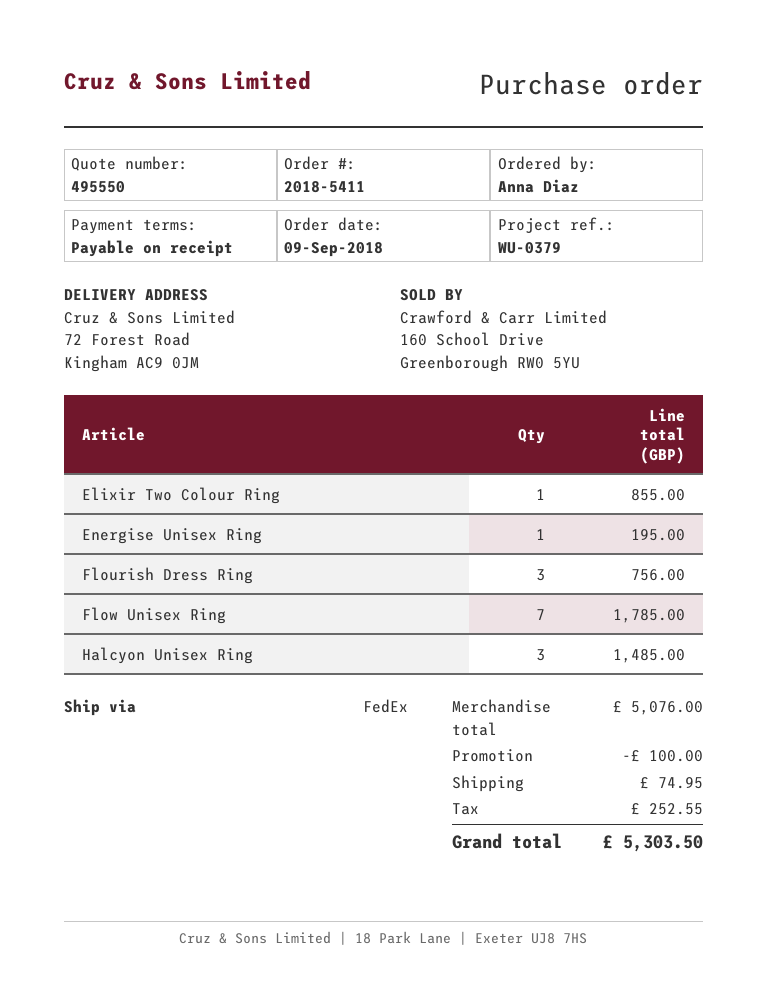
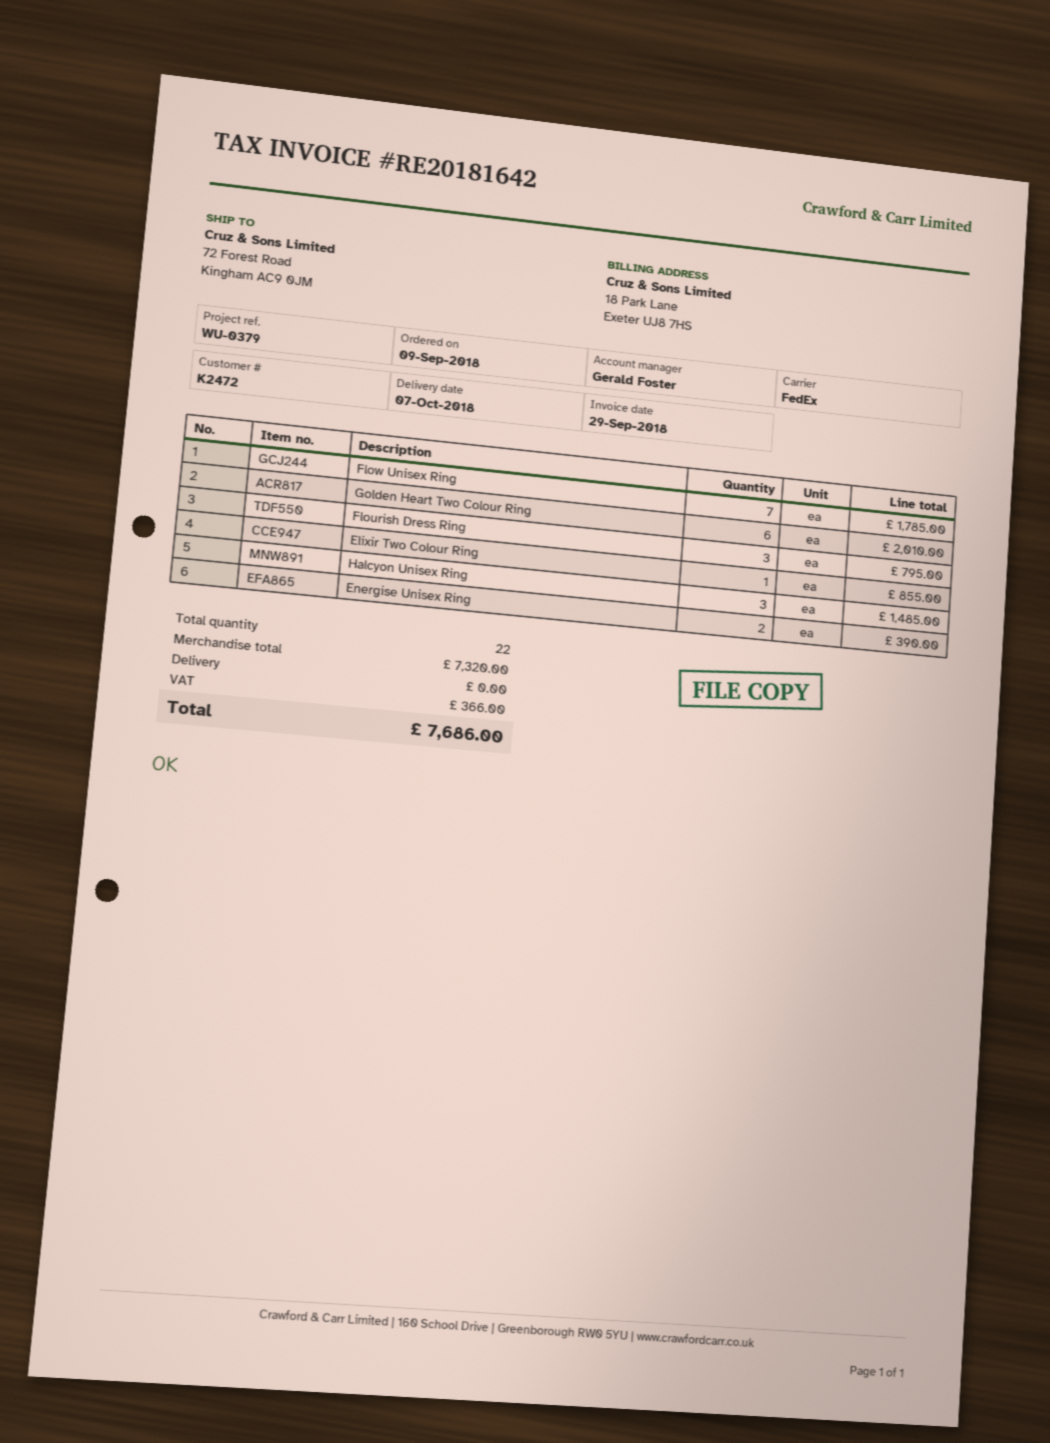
Energise Unisex Ring: 1 for 195.00 -> 2 for 390.00
Flourish Dress Ring: 3 for 756.00 -> 3 for 795.00
Golden Heart Two Colour Ring: none -> 6 for 2010.00
subtotal: 5076.00 -> 7320.00
discount: 100.00 -> none
shipping: 74.95 -> 0.00
tax: 252.55 -> 366.00
total: 5303.50 -> 7686.00

